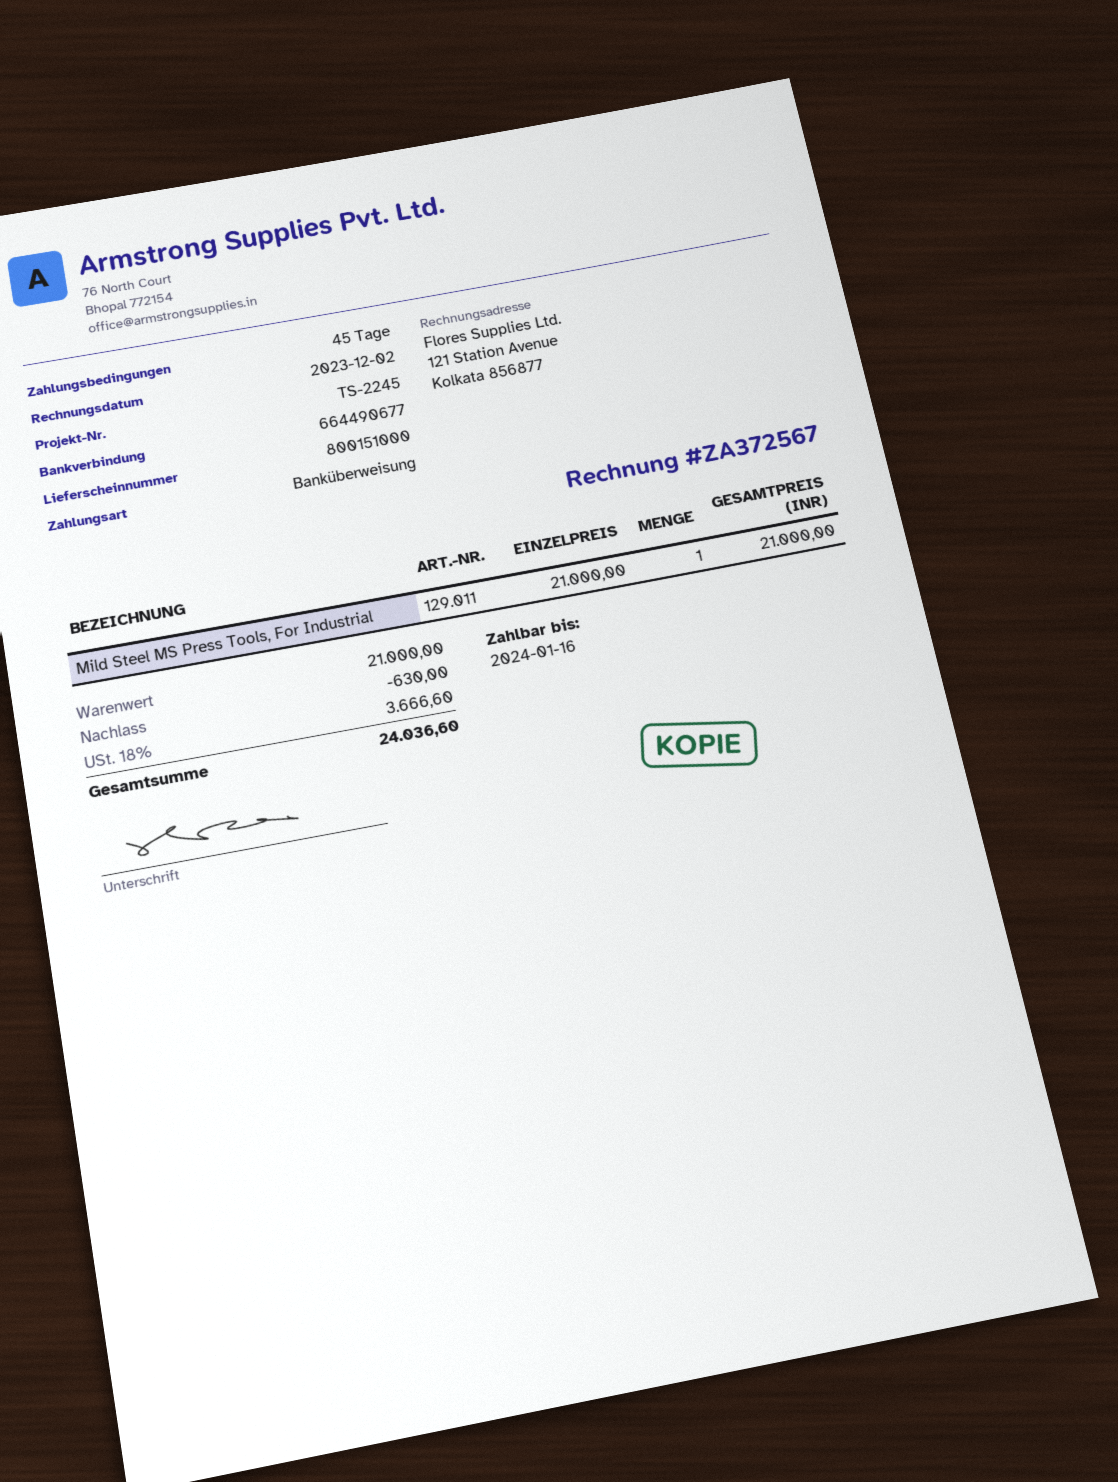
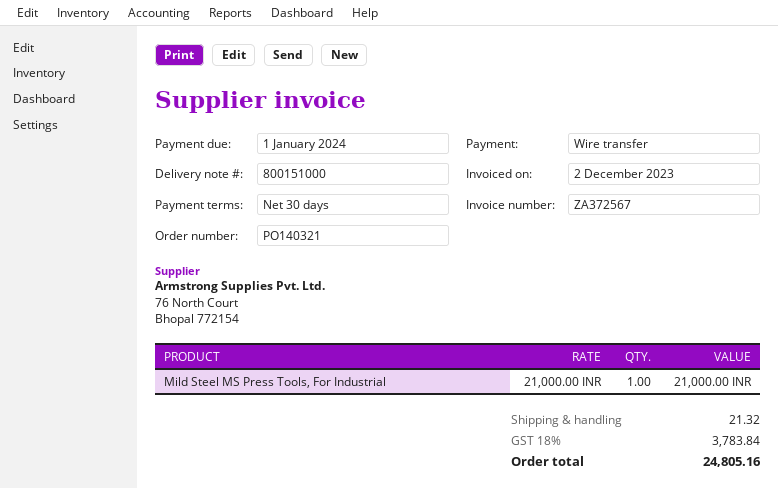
payment terms: 45 days -> 30 days
due date: 2024-01-16 -> 2024-01-01
discount: 630.00 -> none
shipping: none -> 21.32
tax: 18% = 3666.60 -> 18% = 3783.84
total: 24036.60 -> 24805.16

